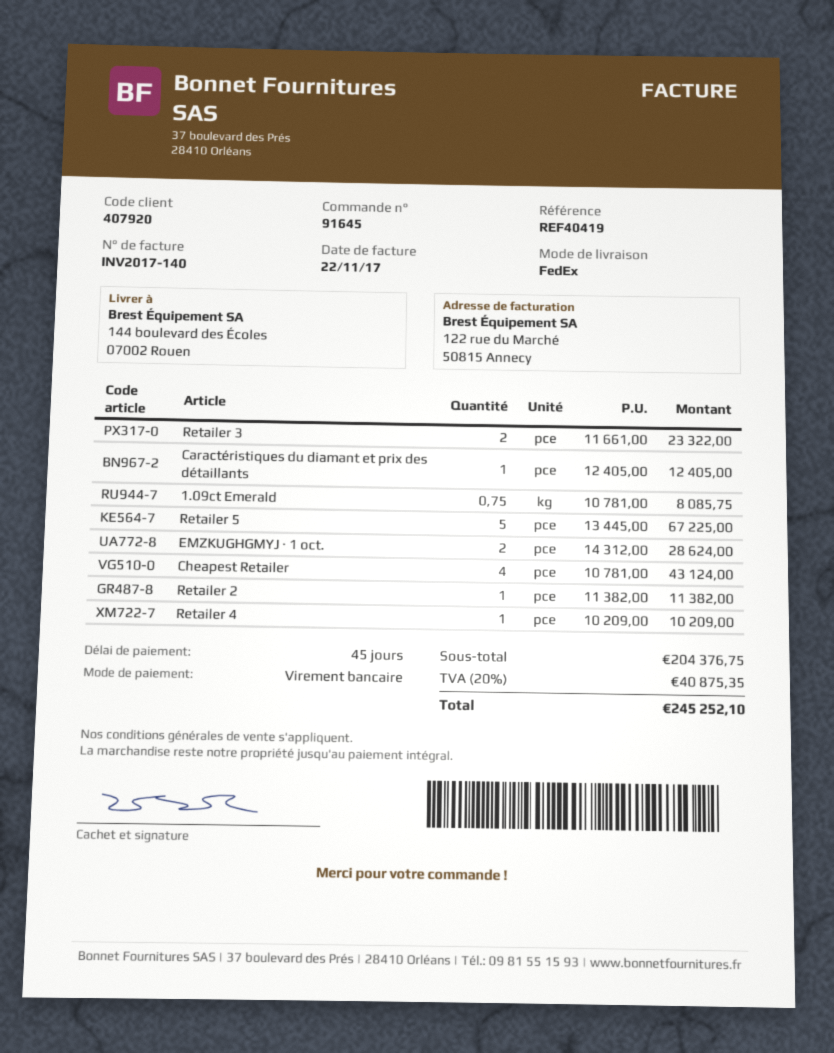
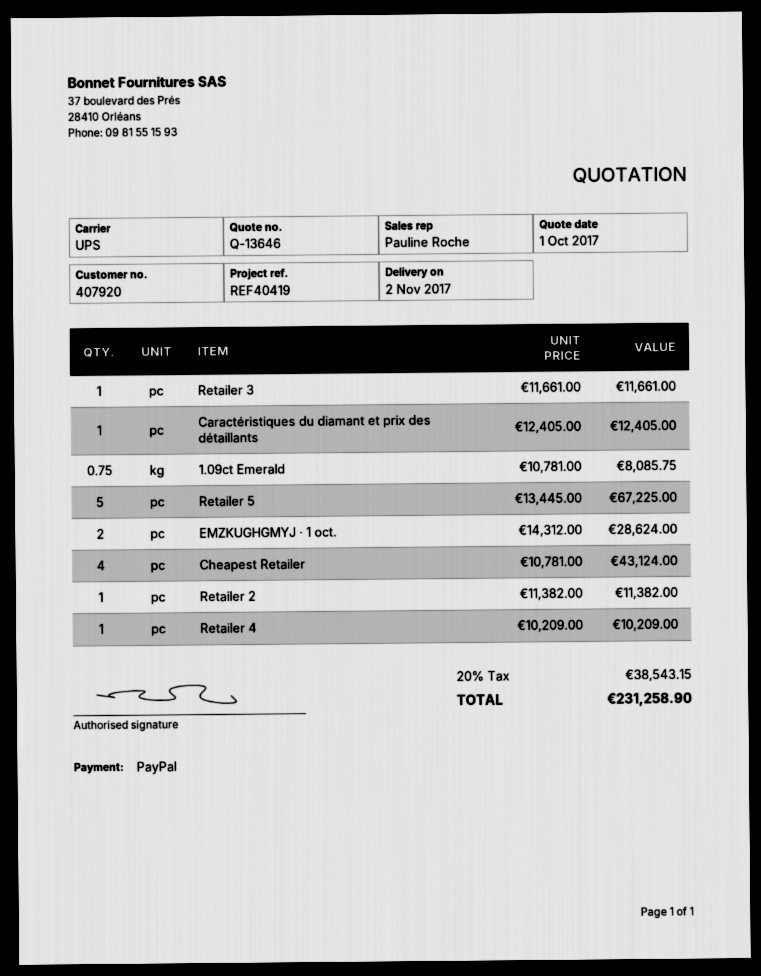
payment method: bank transfer -> PayPal
shipping method: FedEx -> UPS
Retailer 3: 2 x 11661.00 = 23322.00 -> 1 x 11661.00 = 11661.00
tax: 20% = 40875.35 -> 20% = 38543.15
total: 245252.10 -> 231258.90

